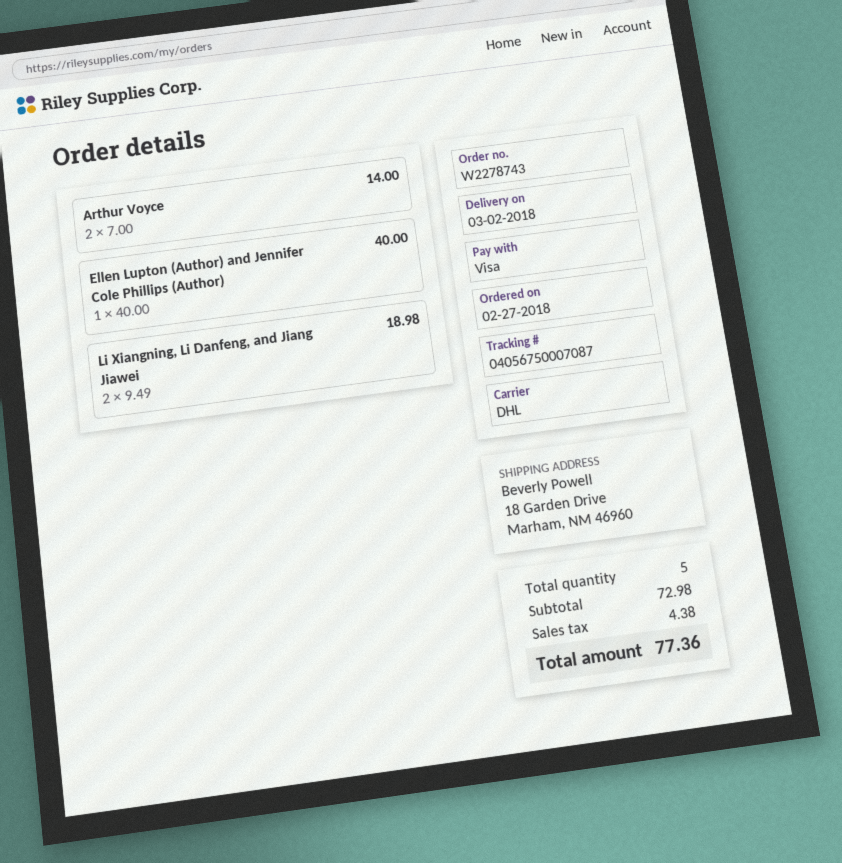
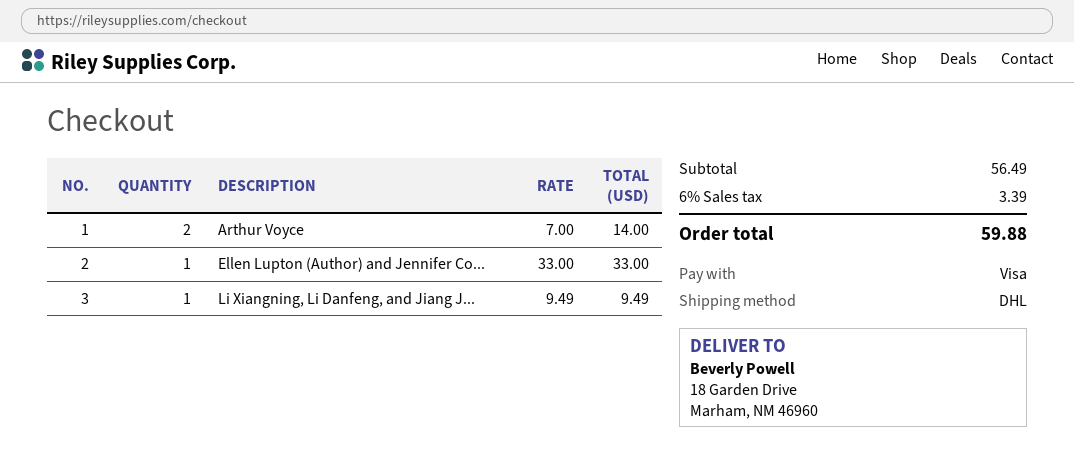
Ellen Lupton (Author) and Jennifer Cole Phillips (Author): 1 x 40.00 = 40.00 -> 1 x 33.00 = 33.00
Li Xiangning, Li Danfeng, and Jiang Jiawei: 2 x 9.49 = 18.98 -> 1 x 9.49 = 9.49
subtotal: 72.98 -> 56.49
tax: 4.38 -> 3.39
total: 77.36 -> 59.88

